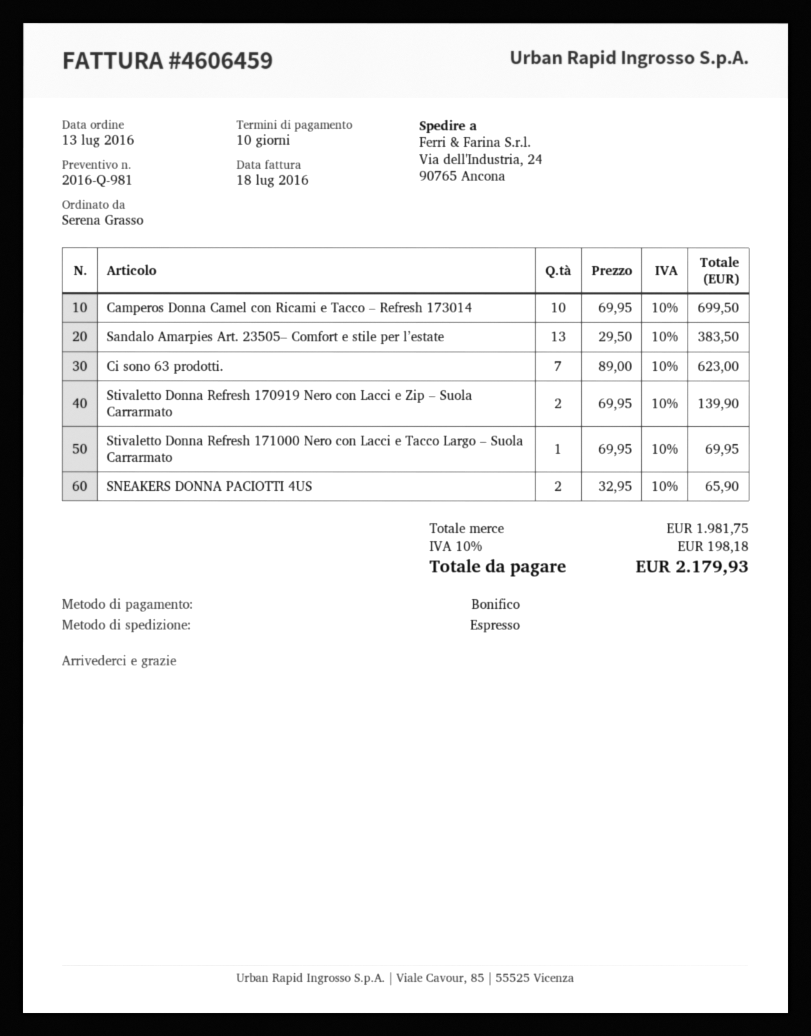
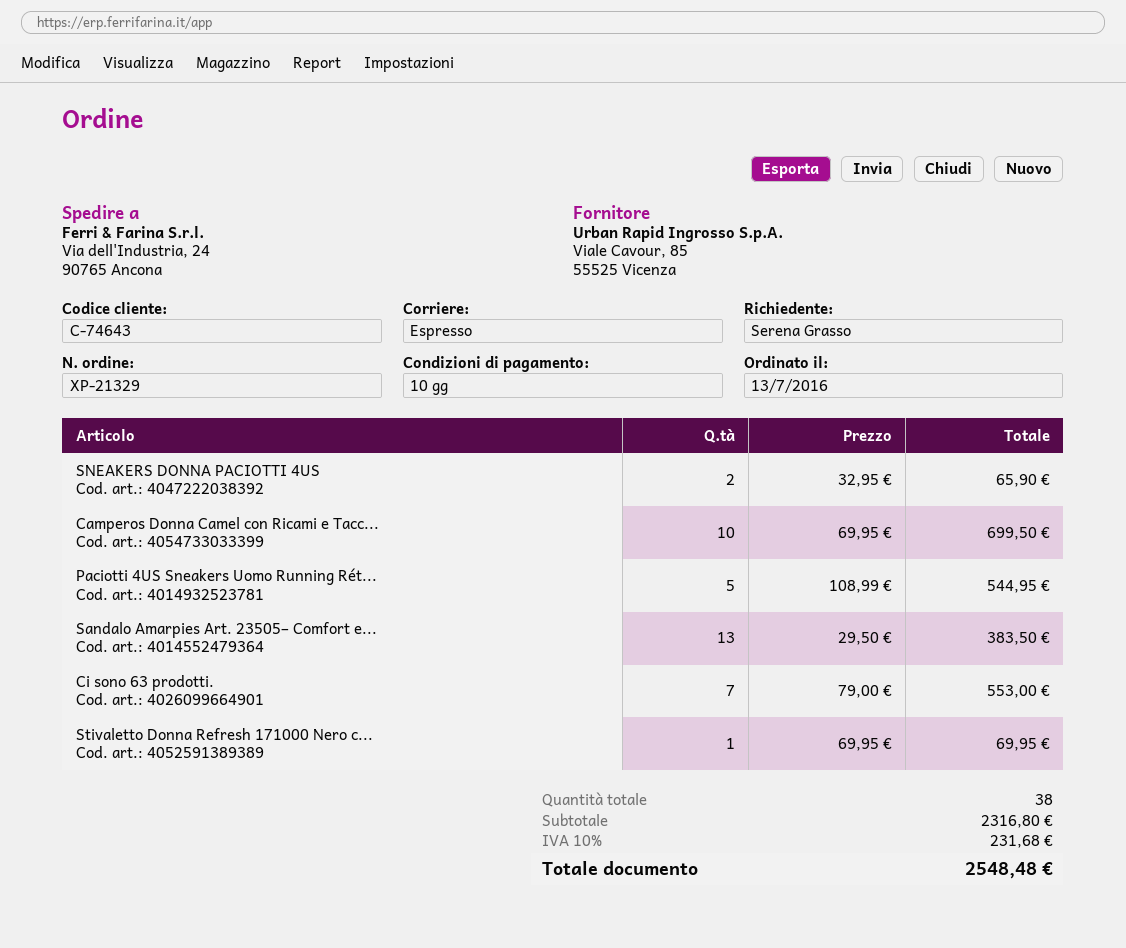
Ci sono 63 prodotti.: 7 x 89.00 = 623.00 -> 7 x 79.00 = 553.00
Stivaletto Donna Refresh 170919 Nero con Lacci e Zip – Suola Carrarmato: 2 x 69.95 = 139.90 -> none
Paciotti 4US Sneakers Uomo Running Rét...: none -> 5 x 108.99 = 544.95
subtotal: 1981.75 -> 2316.80
tax: 10% = 198.18 -> 10% = 231.68
total: 2179.93 -> 2548.48

